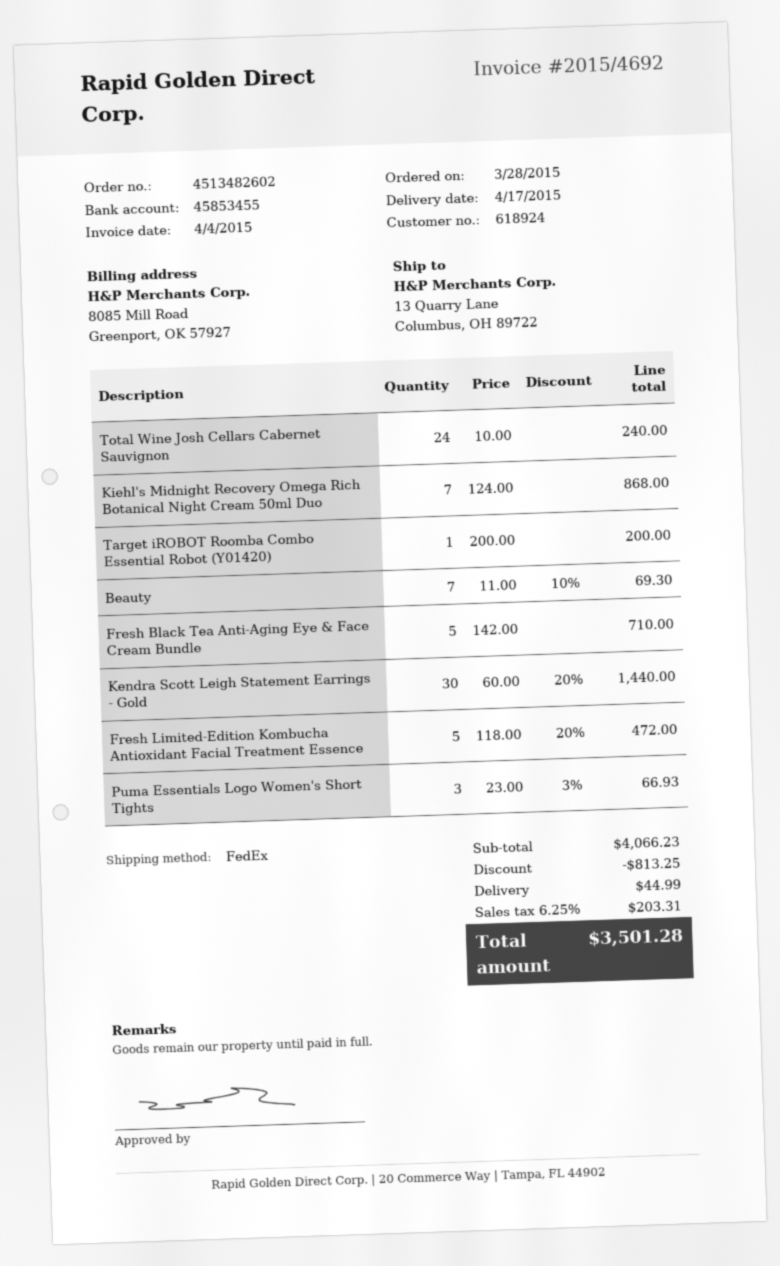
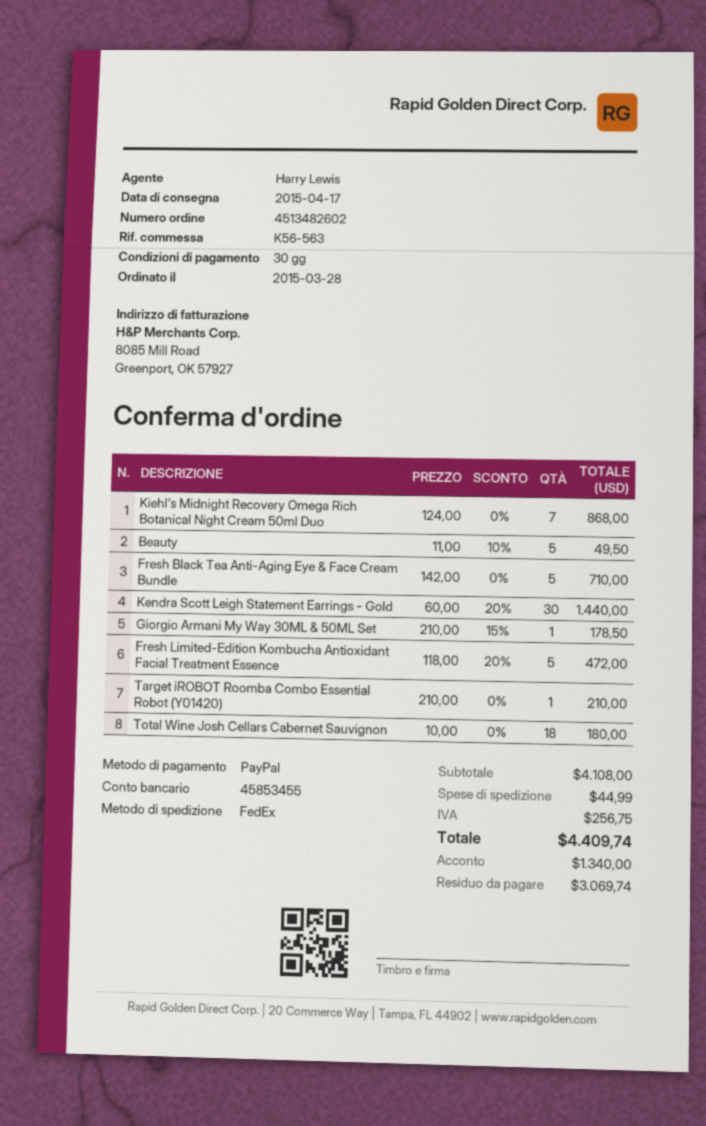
Total Wine Josh Cellars Cabernet Sauvignon: 24 x 10.00 = 240.00 -> 18 x 10.00 = 180.00
Target iROBOT Roomba Combo Essential Robot (Y01420): 1 x 200.00 = 200.00 -> 1 x 210.00 = 210.00
Beauty: 7 x 11.00 - 10% = 69.30 -> 5 x 11.00 - 10% = 49.50
Puma Essentials Logo Women's Short Tights: 3 x 23.00 - 3% = 66.93 -> none
Giorgio Armani My Way 30ML & 50ML Set: none -> 1 x 210.00 - 15% = 178.50
subtotal: 4066.23 -> 4108.00
discount: 813.25 -> none
tax: 203.31 -> 256.75
total: 3501.28 -> 4409.74

